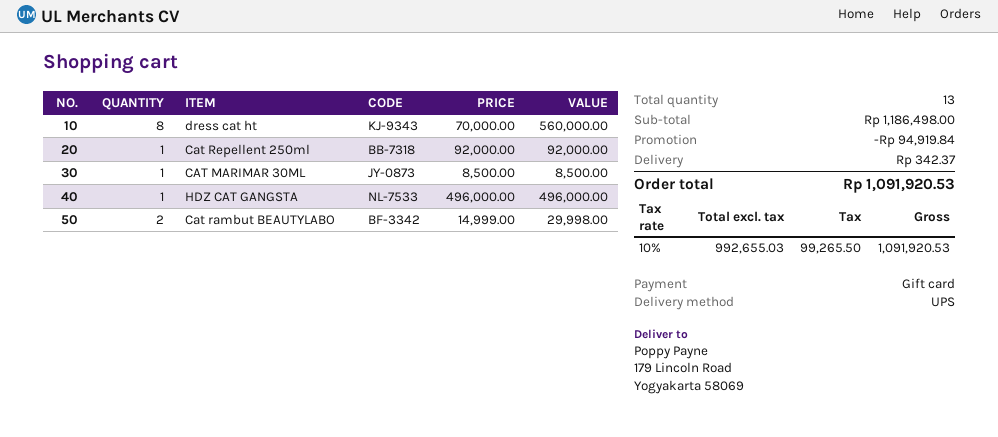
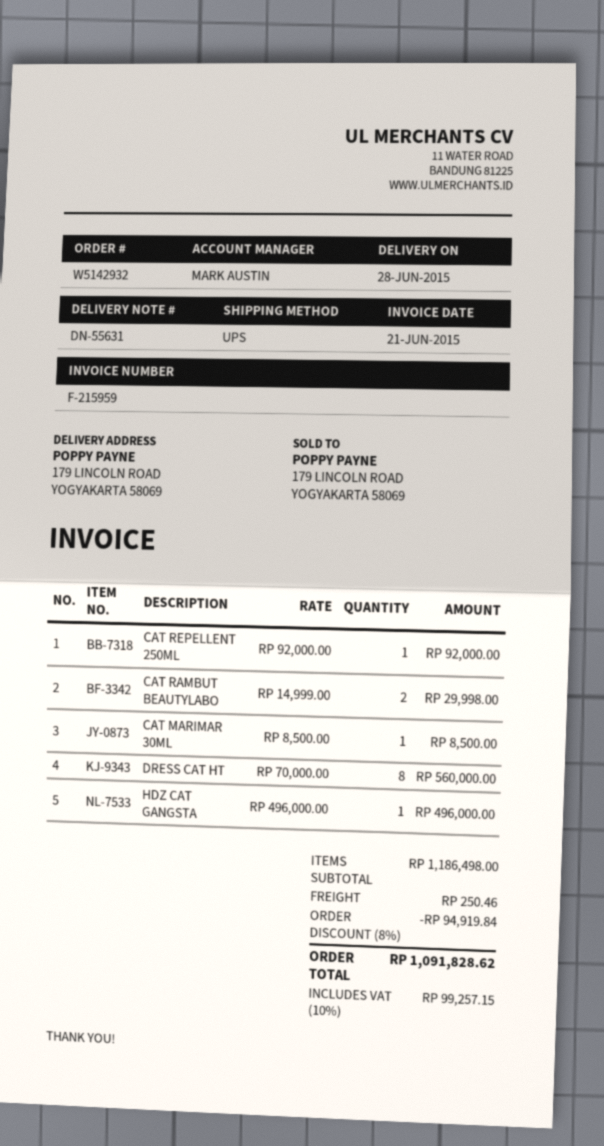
shipping: 342.37 -> 250.46
tax: 10% = 99265.50 -> 10% = 99257.15
total: 1091920.53 -> 1091828.62

